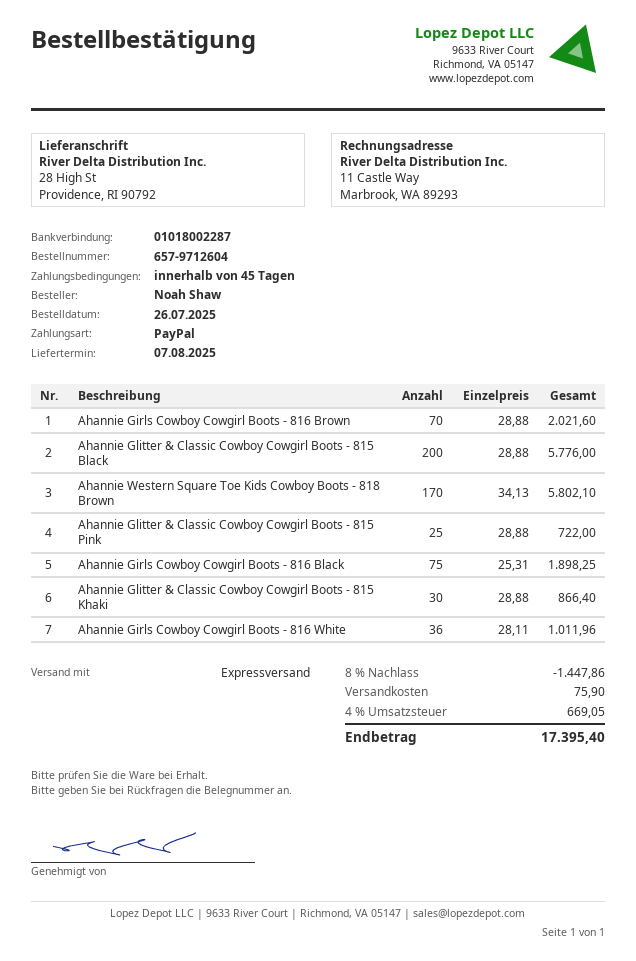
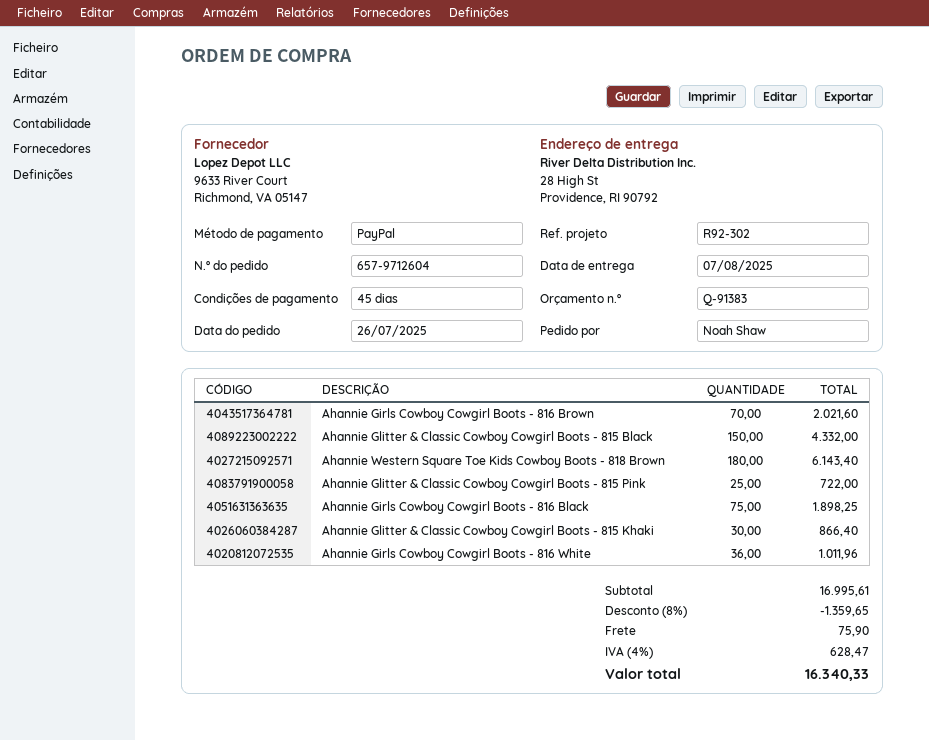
Ahannie Glitter & Classic Cowboy Cowgirl Boots - 815 Black: 200 for 5776.00 -> 150 for 4332.00
Ahannie Western Square Toe Kids Cowboy Boots - 818 Brown: 170 for 5802.10 -> 180 for 6143.40
discount: 8% = 1447.86 -> 8% = 1359.65
tax: 4% = 669.05 -> 4% = 628.47
total: 17395.40 -> 16340.33

